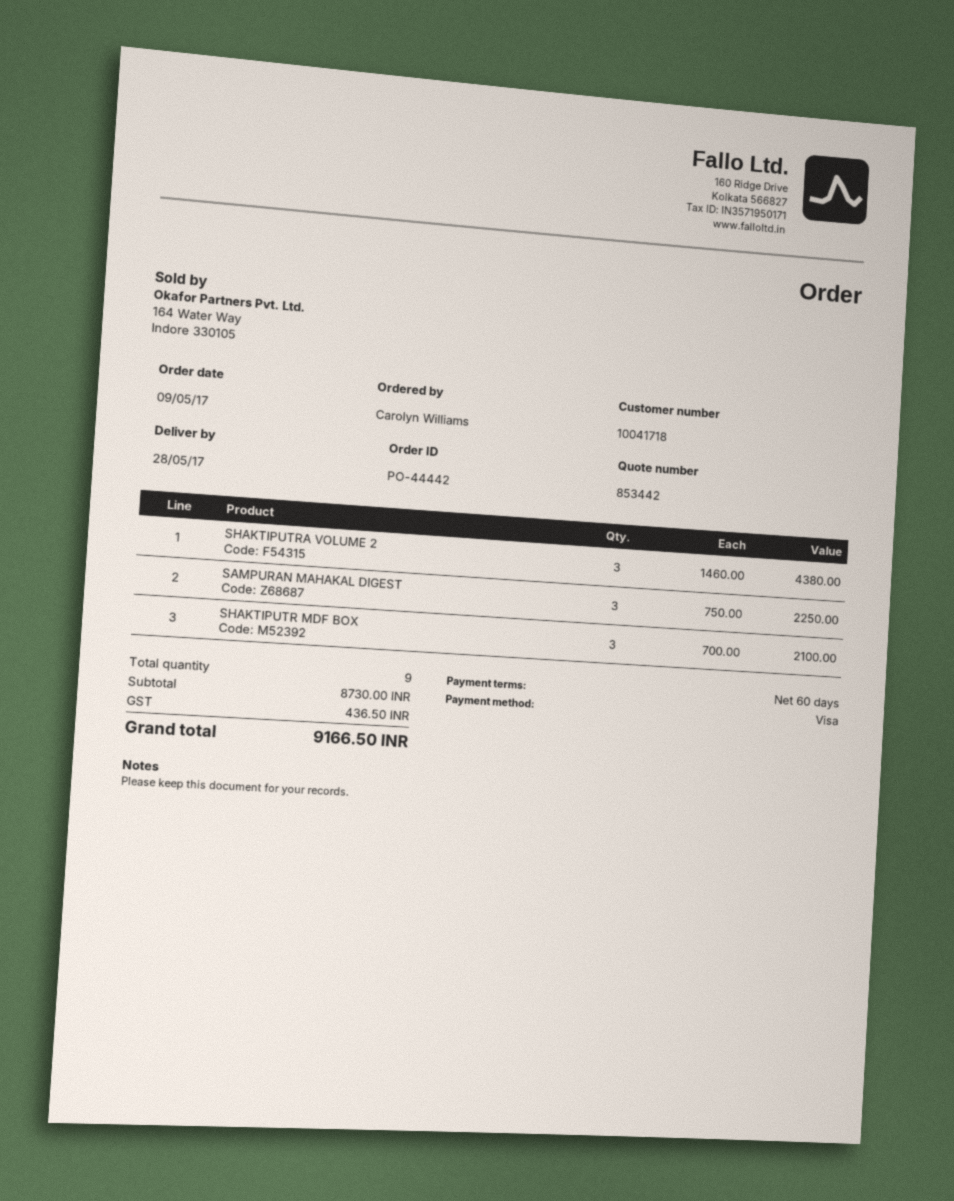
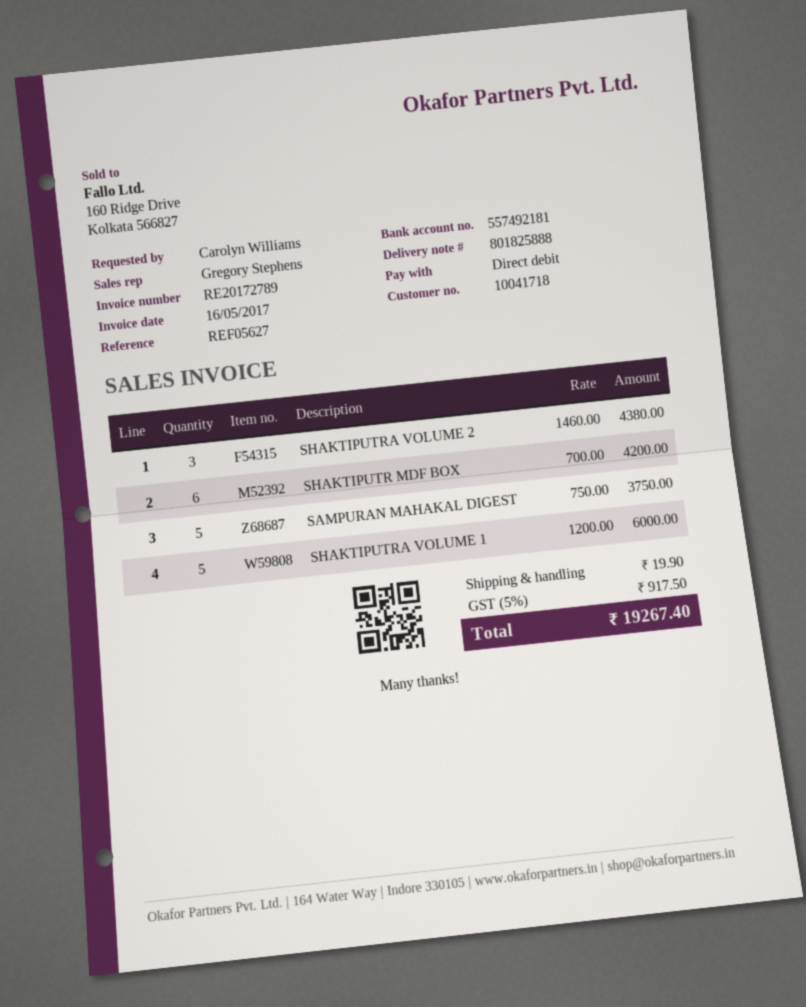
payment method: Visa -> direct debit
SAMPURAN MAHAKAL DIGEST: 3 x 750.00 = 2250.00 -> 5 x 750.00 = 3750.00
SHAKTIPUTR MDF BOX: 3 x 700.00 = 2100.00 -> 6 x 700.00 = 4200.00
SHAKTIPUTRA VOLUME 1: none -> 5 x 1200.00 = 6000.00
shipping: none -> 19.90
tax: 436.50 -> 917.50
total: 9166.50 -> 19267.40

